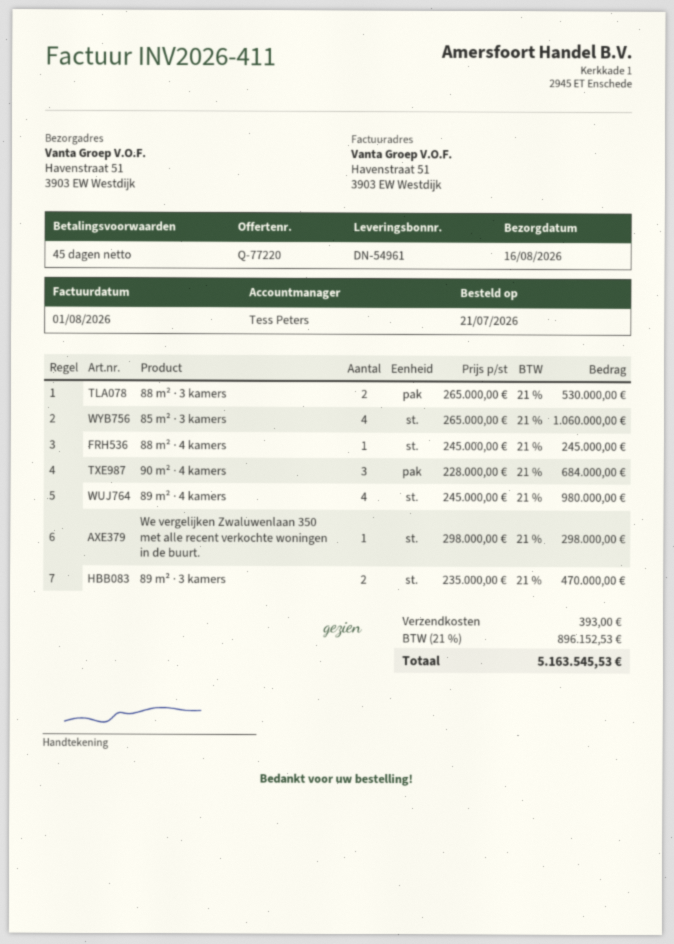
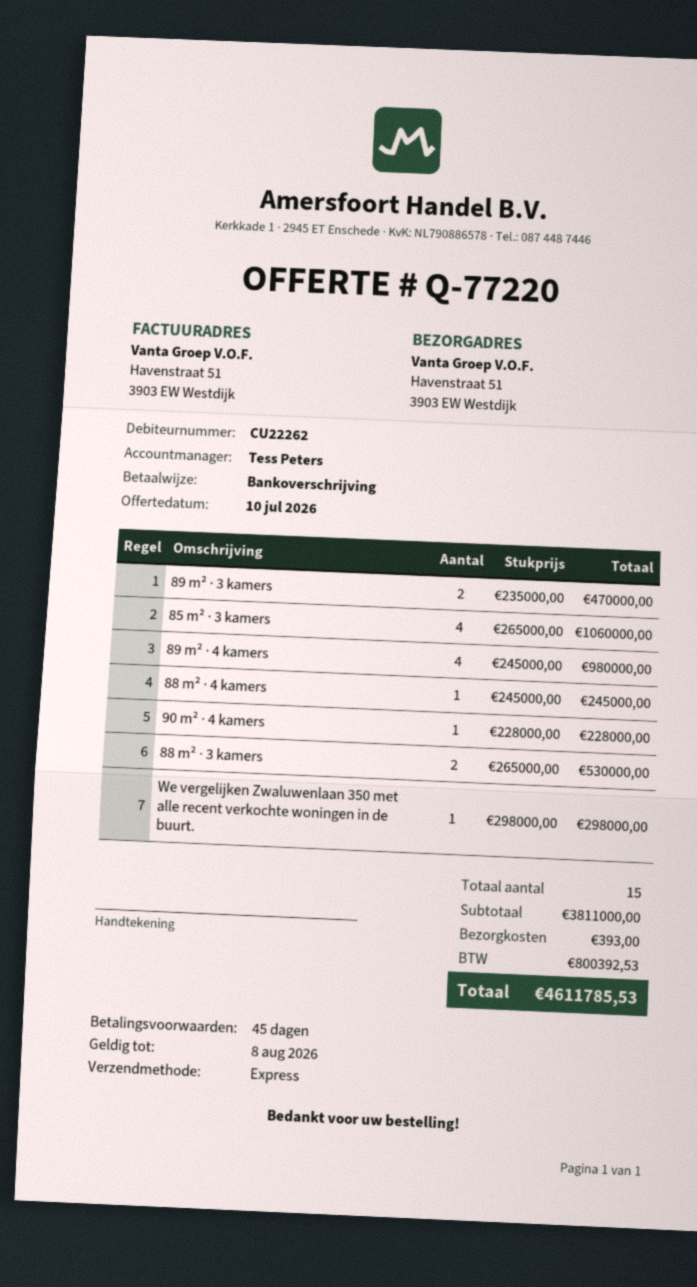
90 m² · 4 kamers: 3 x 228000.00 = 684000.00 -> 1 x 228000.00 = 228000.00
tax: 896152.53 -> 800392.53
total: 5163545.53 -> 4611785.53

